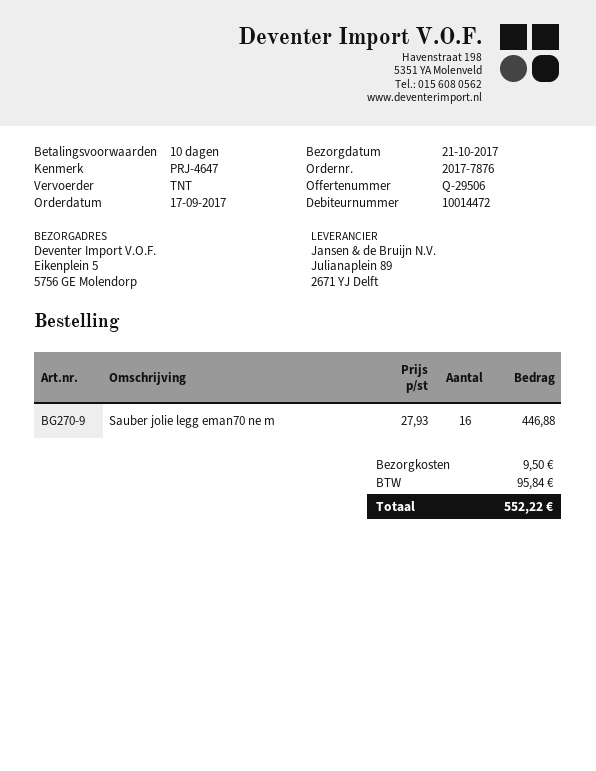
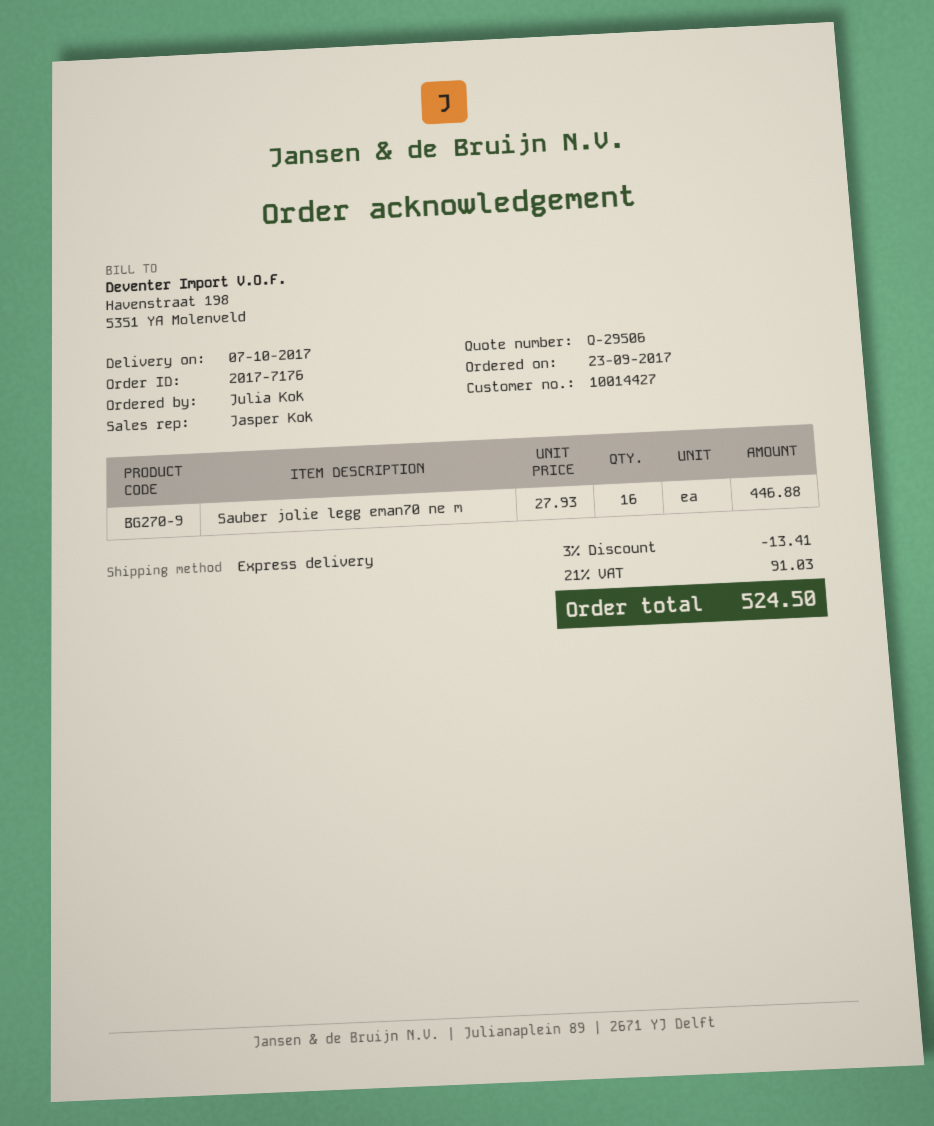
order number: 2017-7876 -> 2017-7176
order date: 2017-09-17 -> 2017-09-23
delivery date: 2017-10-21 -> 2017-10-07
customer number: 10014472 -> 10014427
shipping method: TNT -> express
discount: none -> 3% = 13.41
shipping: 9.50 -> none
tax: 95.84 -> 91.03
total: 552.22 -> 524.50

